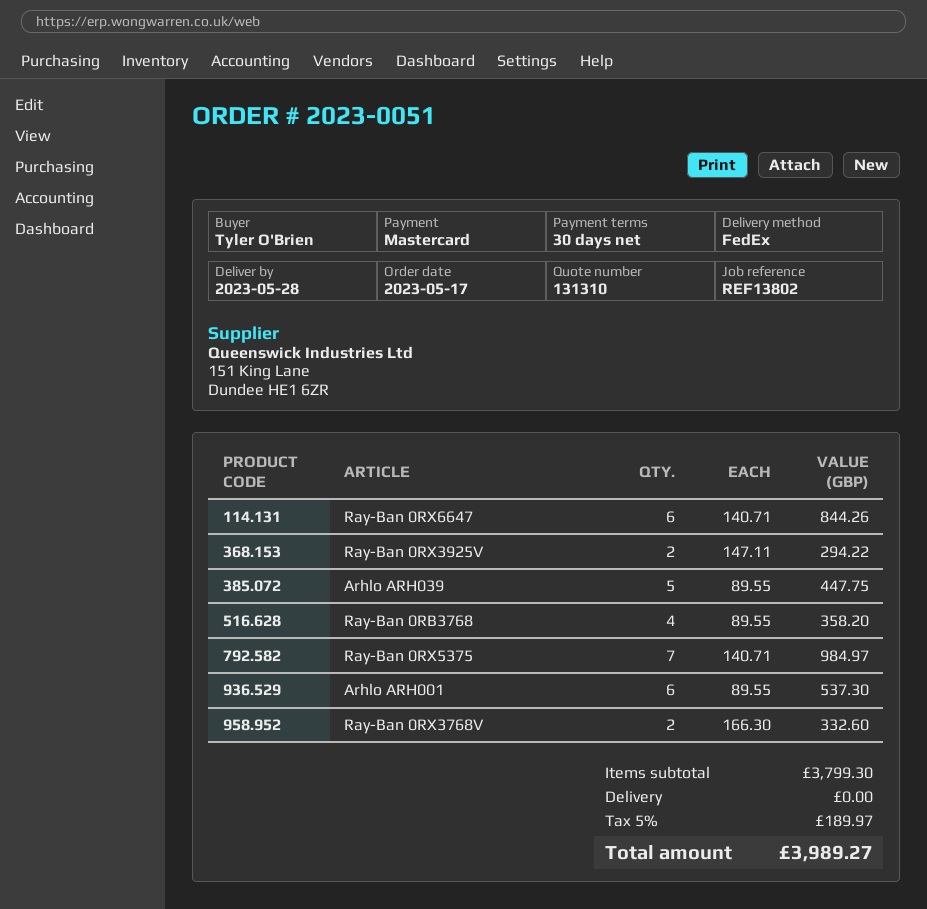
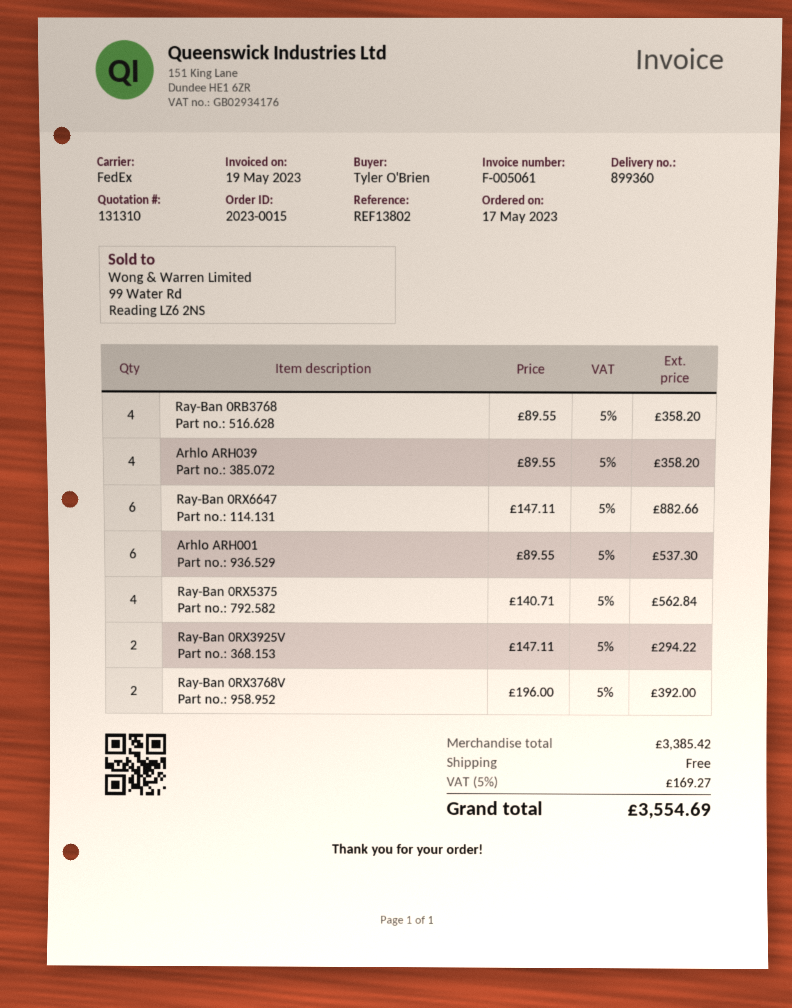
order number: 2023-0051 -> 2023-0015
Ray-Ban 0RX6647: 6 x 140.71 = 844.26 -> 6 x 147.11 = 882.66
Arhlo ARH039: 5 x 89.55 = 447.75 -> 4 x 89.55 = 358.20
Ray-Ban 0RX5375: 7 x 140.71 = 984.97 -> 4 x 140.71 = 562.84
Ray-Ban 0RX3768V: 2 x 166.30 = 332.60 -> 2 x 196.00 = 392.00
subtotal: 3799.30 -> 3385.42
tax: 5% = 189.97 -> 5% = 169.27
total: 3989.27 -> 3554.69

